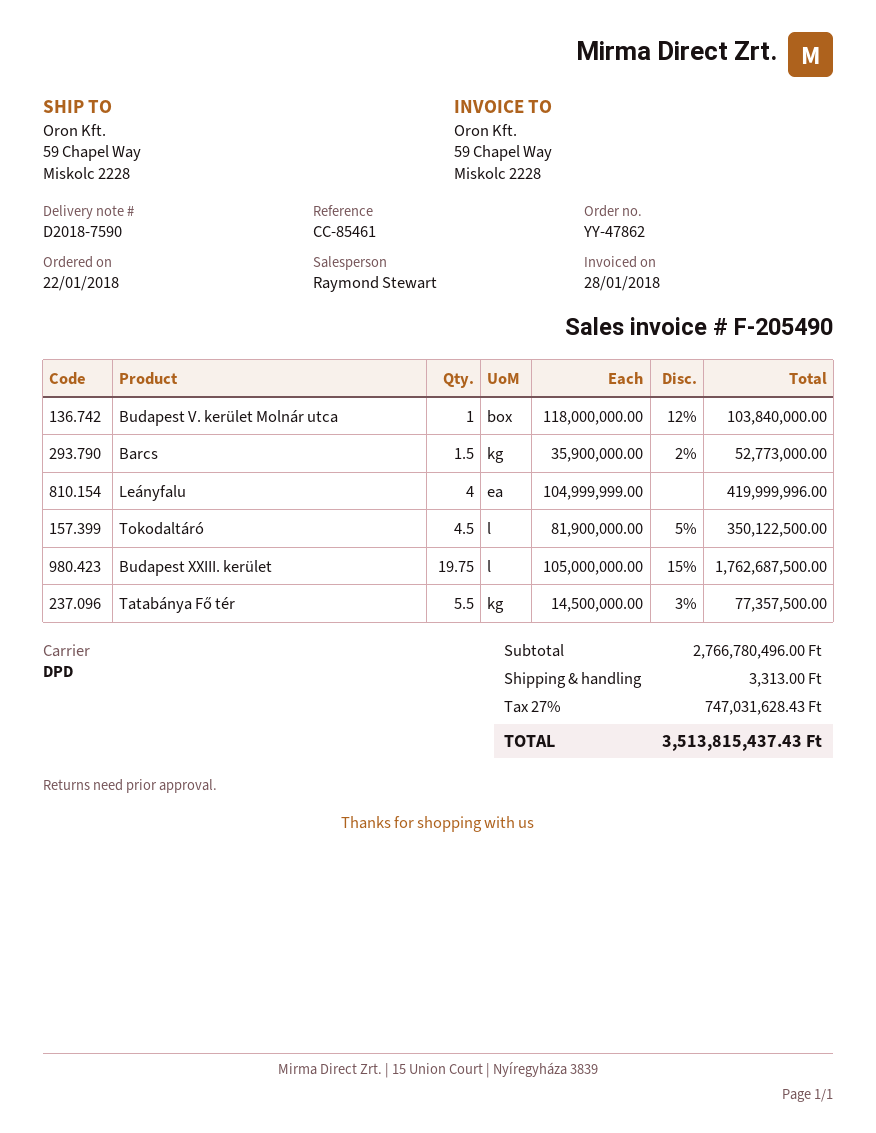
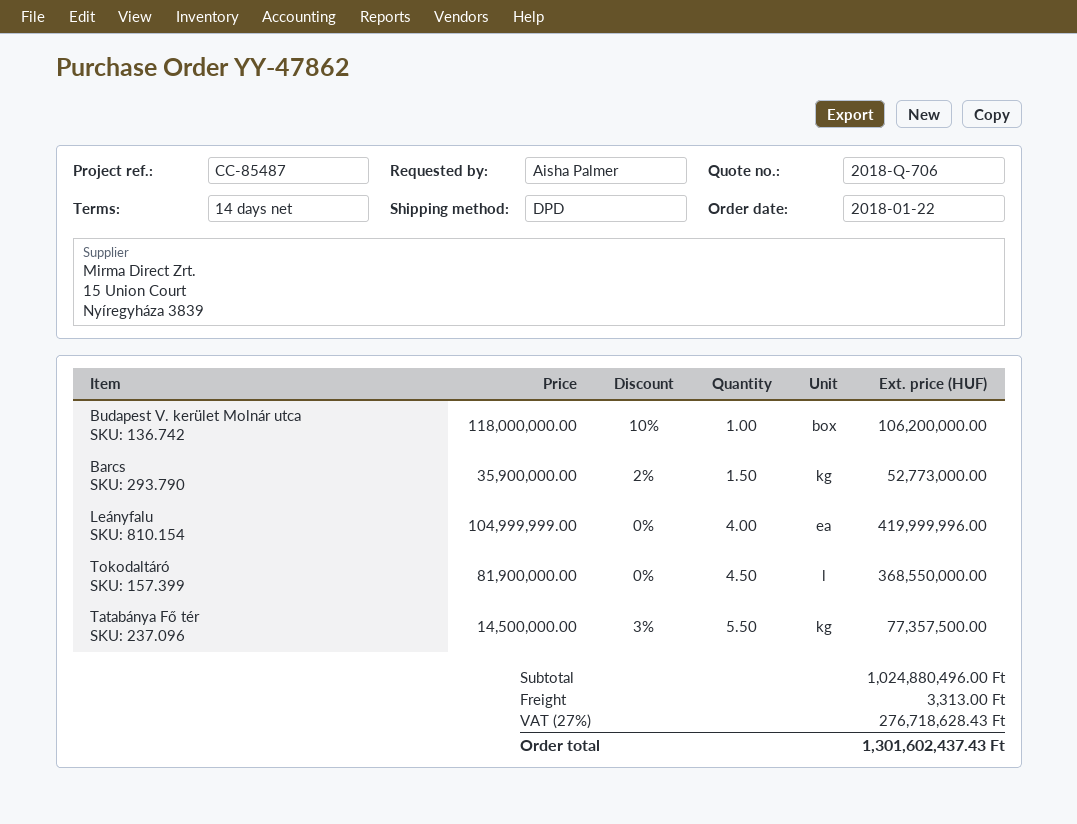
reference: CC-85461 -> CC-85487
Budapest V. kerület Molnár utca: 1 x 118000000.00 - 12% = 103840000.00 -> 1 x 118000000.00 - 10% = 106200000.00
Tokodaltáró: 4.5 x 81900000.00 - 5% = 350122500.00 -> 4.5 x 81900000.00 = 368550000.00
Budapest XXIII. kerület: 19.75 x 105000000.00 - 15% = 1762687500.00 -> none
subtotal: 2766780496.00 -> 1024880496.00
tax: 27% = 747031628.43 -> 27% = 276718628.43
total: 3513815437.43 -> 1301602437.43

